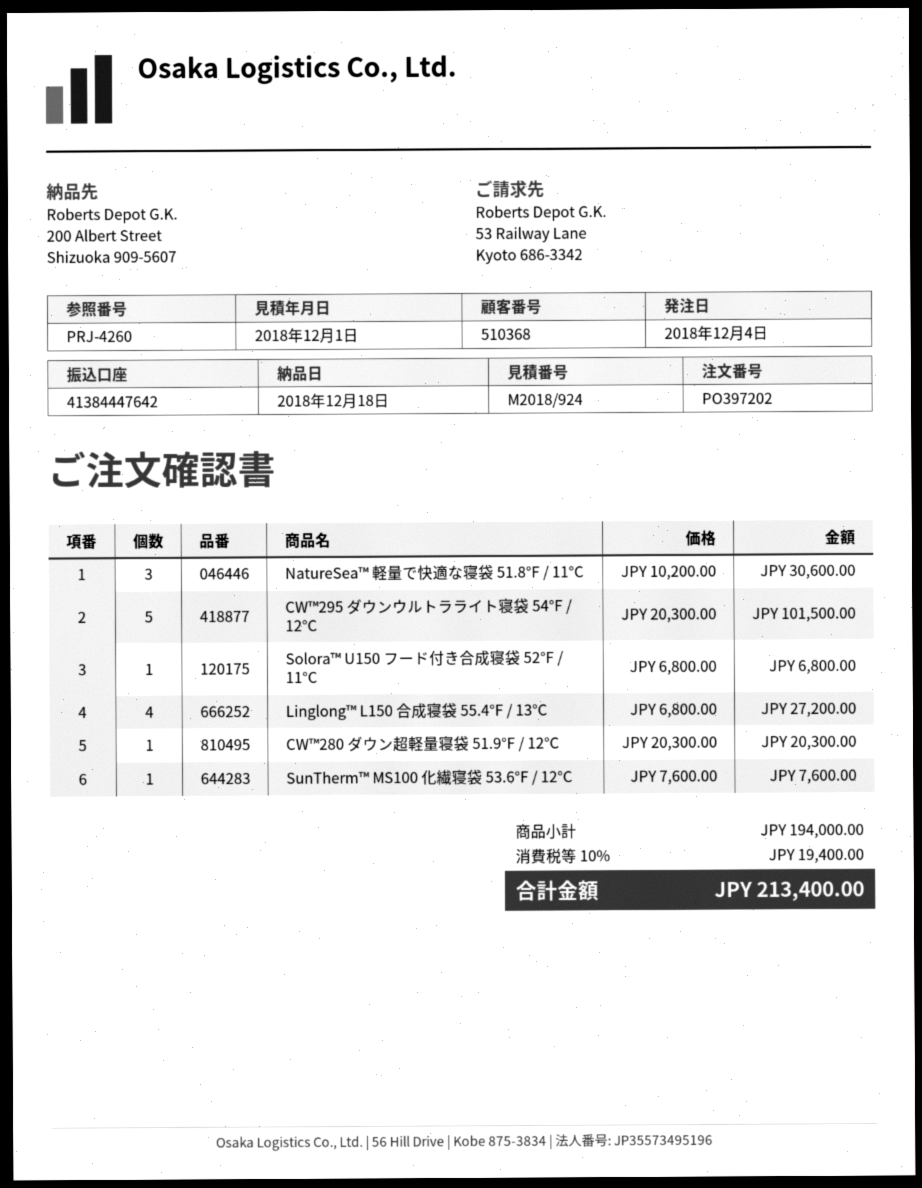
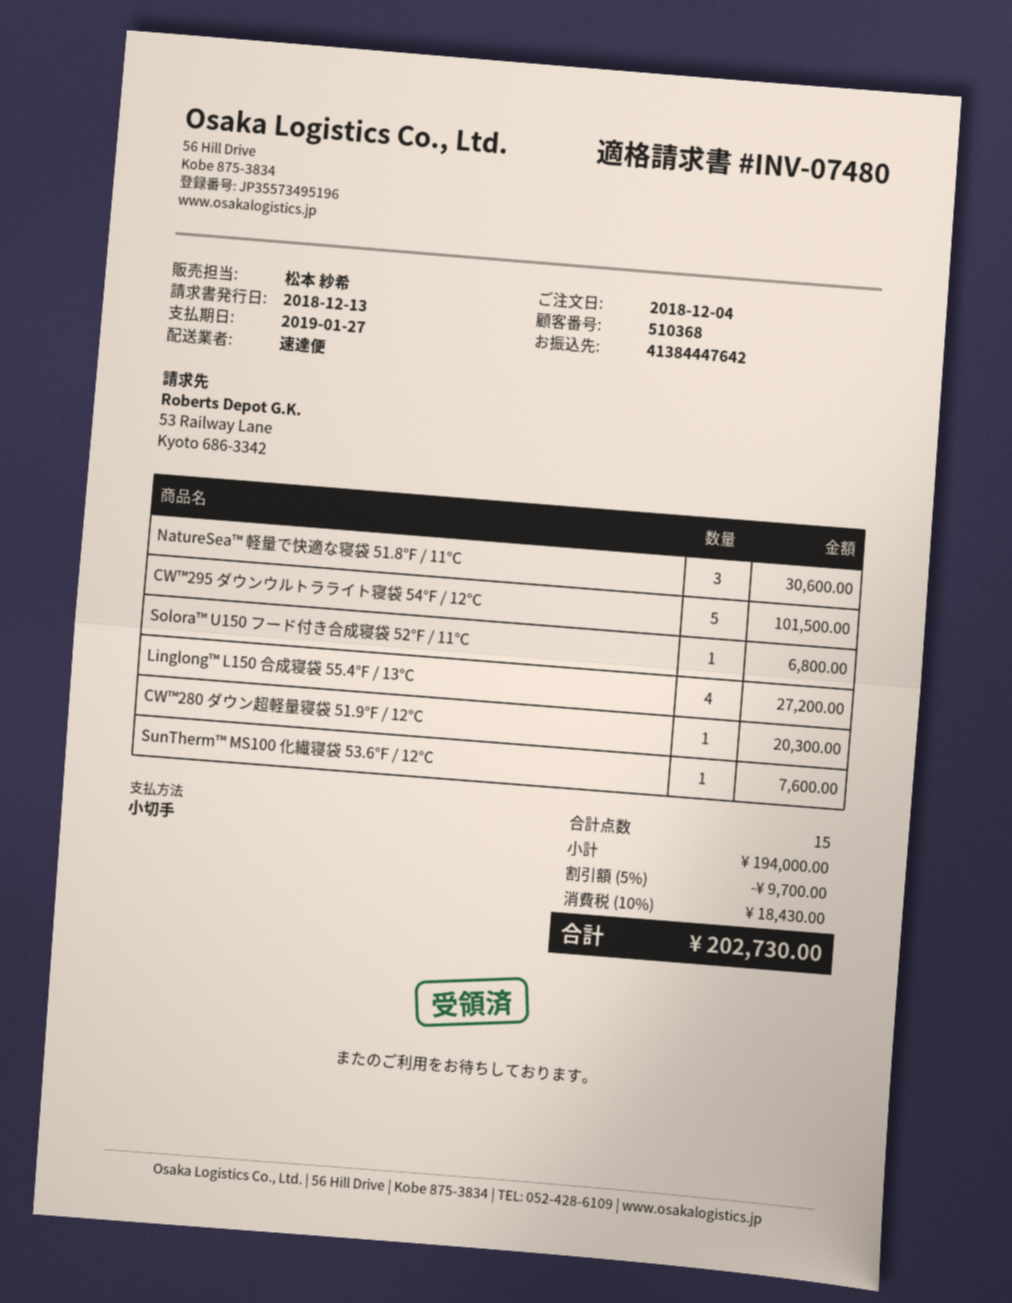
discount: none -> 5% = 9700.00
tax: 10% = 19400.00 -> 10% = 18430.00
total: 213400.00 -> 202730.00

